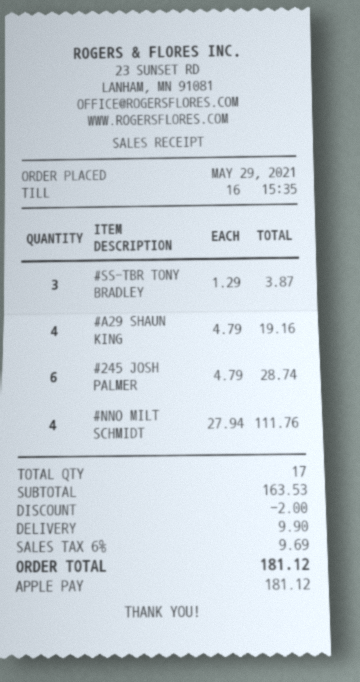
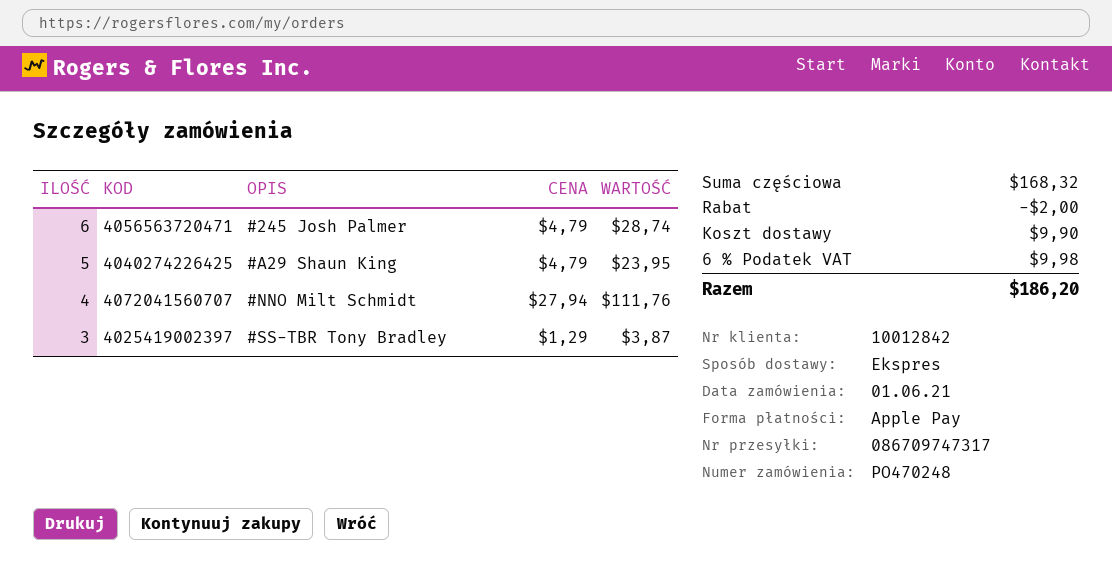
order date: 2021-05-29 -> 2021-06-01
#A29 SHAUN KING: 4 x 4.79 = 19.16 -> 5 x 4.79 = 23.95
subtotal: 163.53 -> 168.32
tax: 6% = 9.69 -> 6% = 9.98
total: 181.12 -> 186.20

